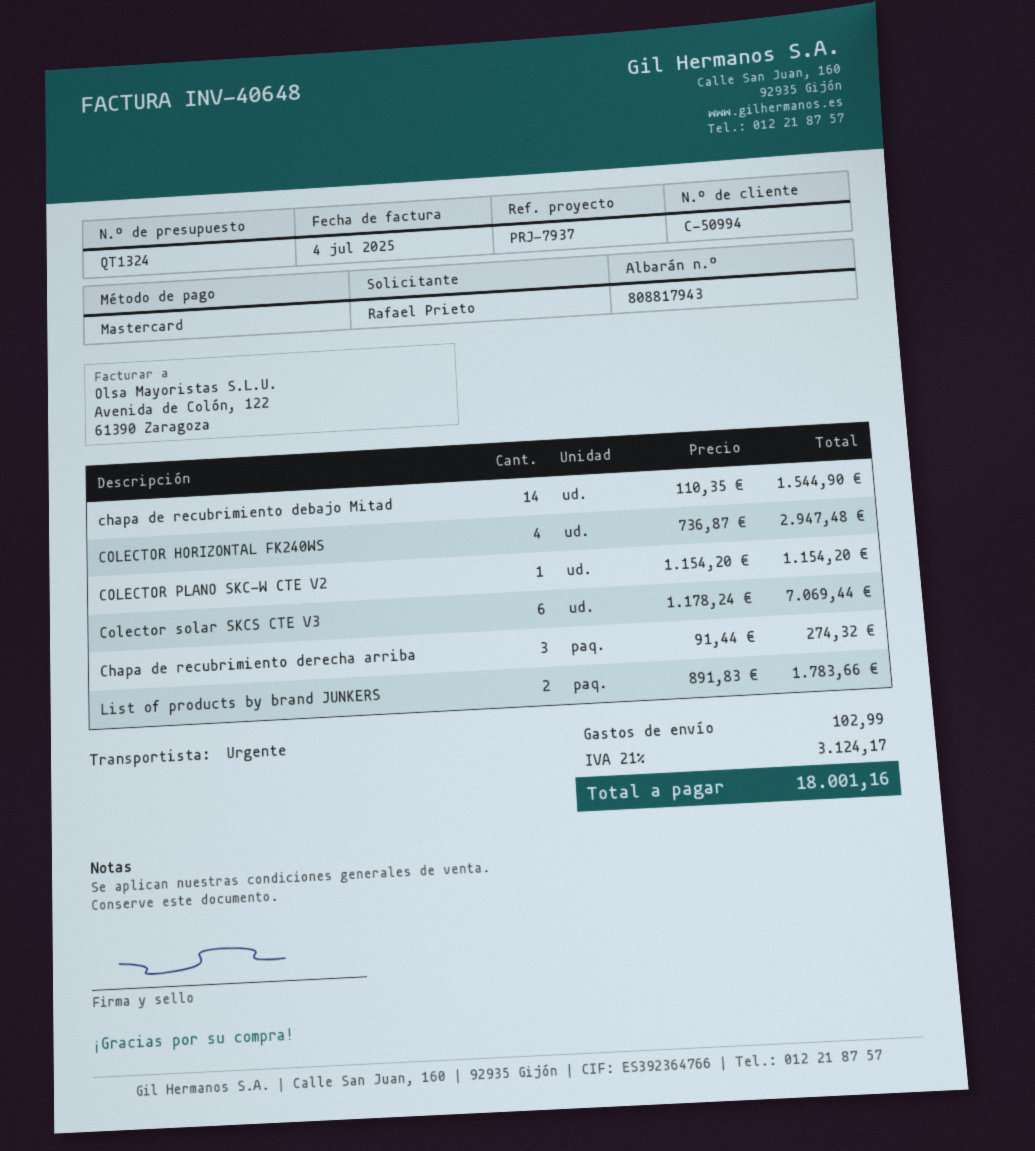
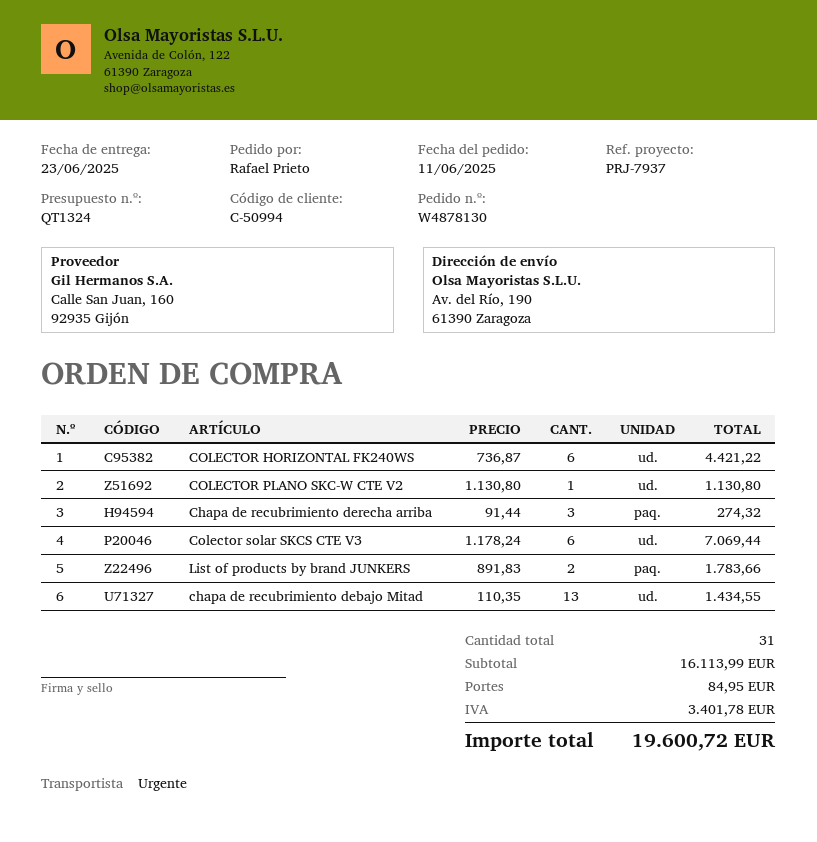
chapa de recubrimiento debajo Mitad: 14 x 110.35 = 1544.90 -> 13 x 110.35 = 1434.55
COLECTOR HORIZONTAL FK240WS: 4 x 736.87 = 2947.48 -> 6 x 736.87 = 4421.22
COLECTOR PLANO SKC-W CTE V2: 1 x 1154.20 = 1154.20 -> 1 x 1130.80 = 1130.80
shipping: 102.99 -> 84.95
tax: 3124.17 -> 3401.78
total: 18001.16 -> 19600.72

